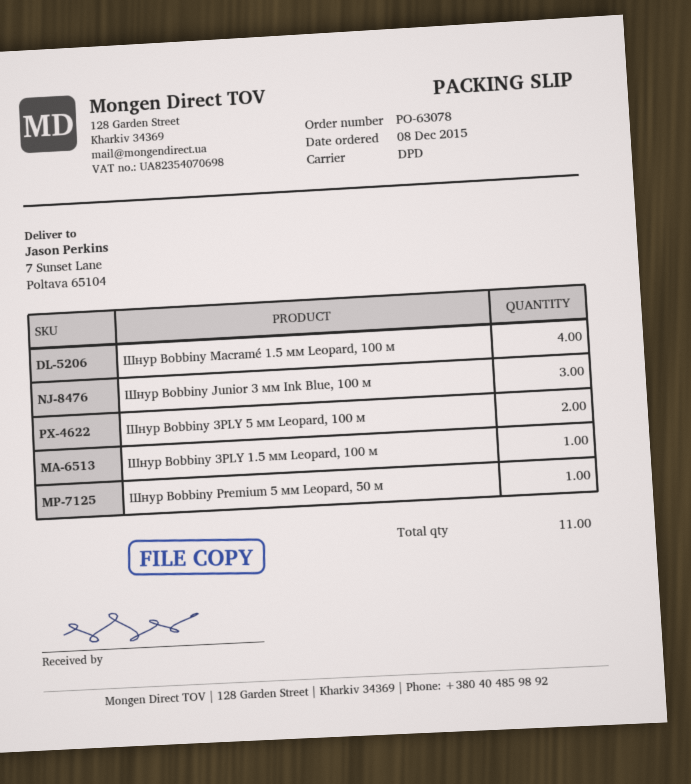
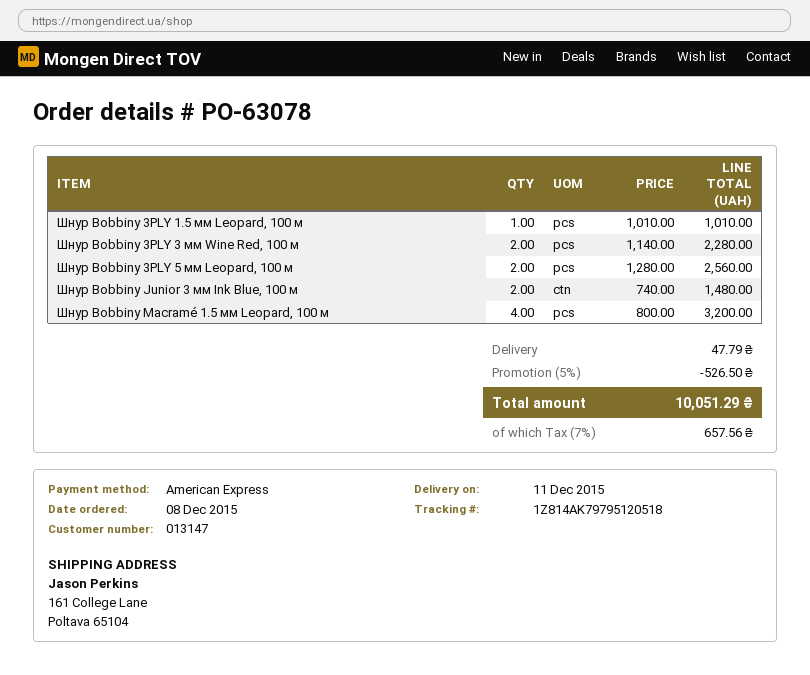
ship to: 7 Sunset Lane, Poltava 65104 -> 161 College Lane, Poltava 65104
Шнур Bobbiny Junior 3 мм Ink Blue, 100 м: 3 -> 2
Шнур Bobbiny Premium 5 мм Leopard, 50 м: 1 -> none
Шнур Bobbiny 3PLY 3 мм Wine Red, 100 м: none -> 2

